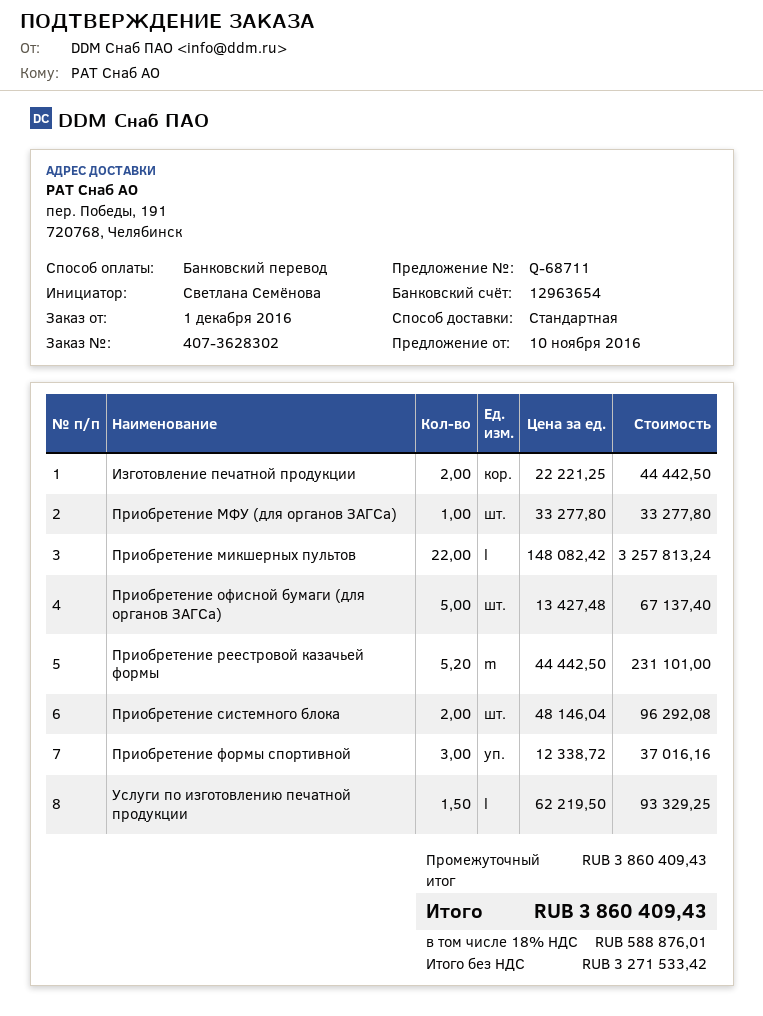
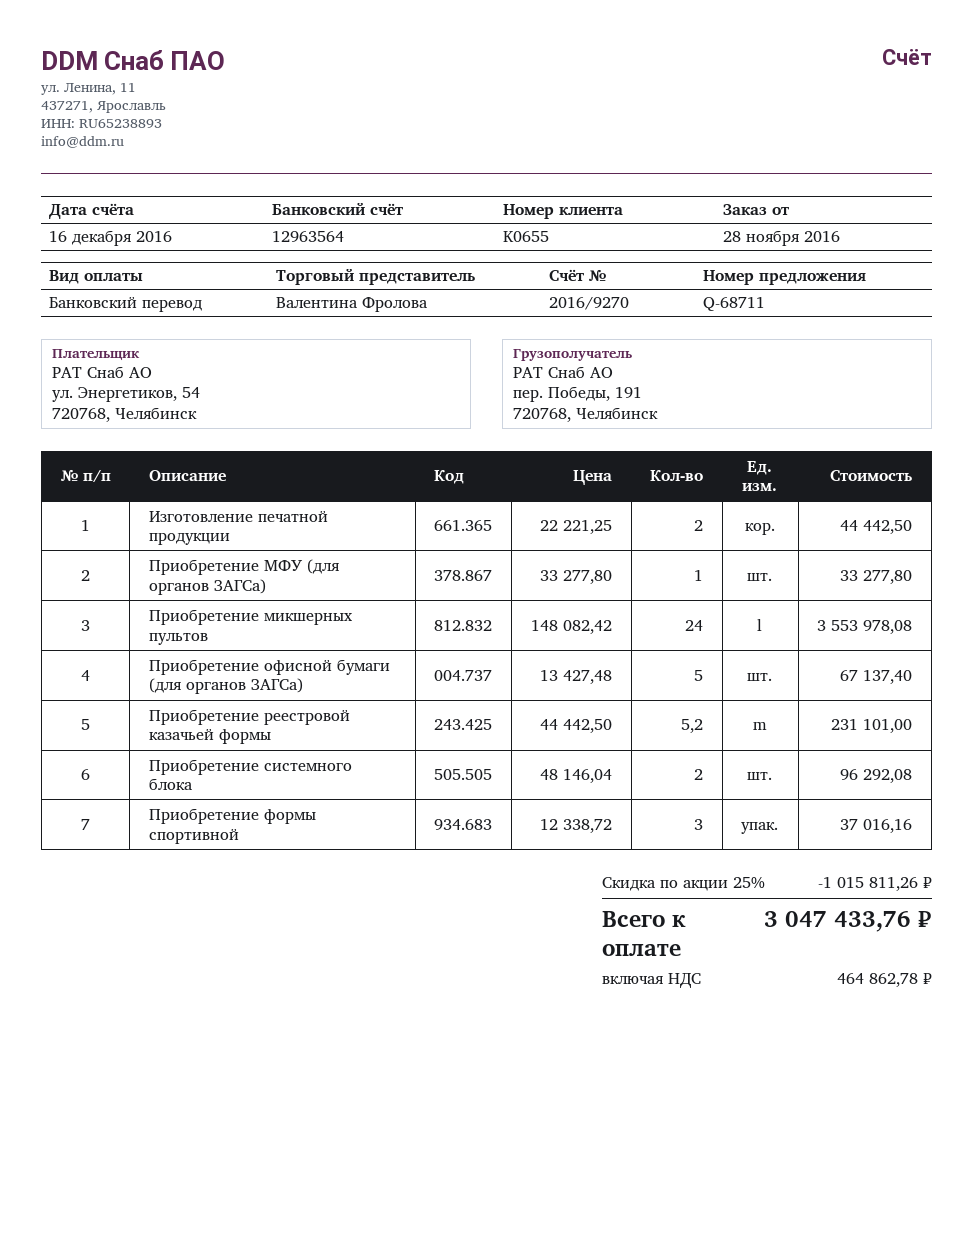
order date: 2016-12-01 -> 2016-11-28
bank account: 12963654 -> 12963564
Приобретение микшерных пультов: 22 x 148082.42 = 3257813.24 -> 24 x 148082.42 = 3553978.08
Услуги по изготовлению печатной продукции: 1.5 x 62219.50 = 93329.25 -> none
discount: none -> 25% = 1015811.26
tax: 588876.01 -> 464862.78
total: 3860409.43 -> 3047433.76

